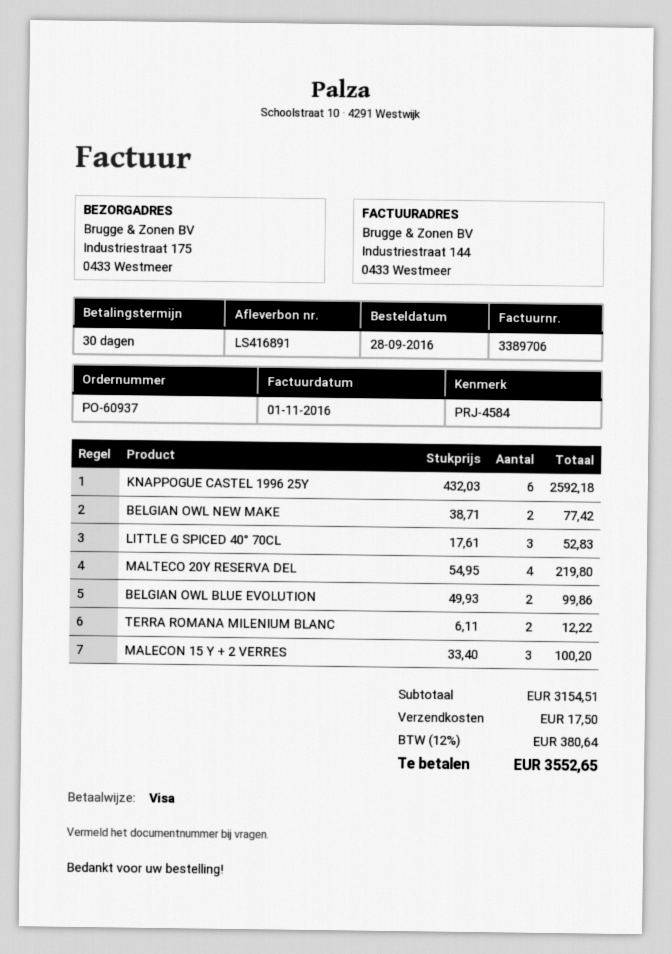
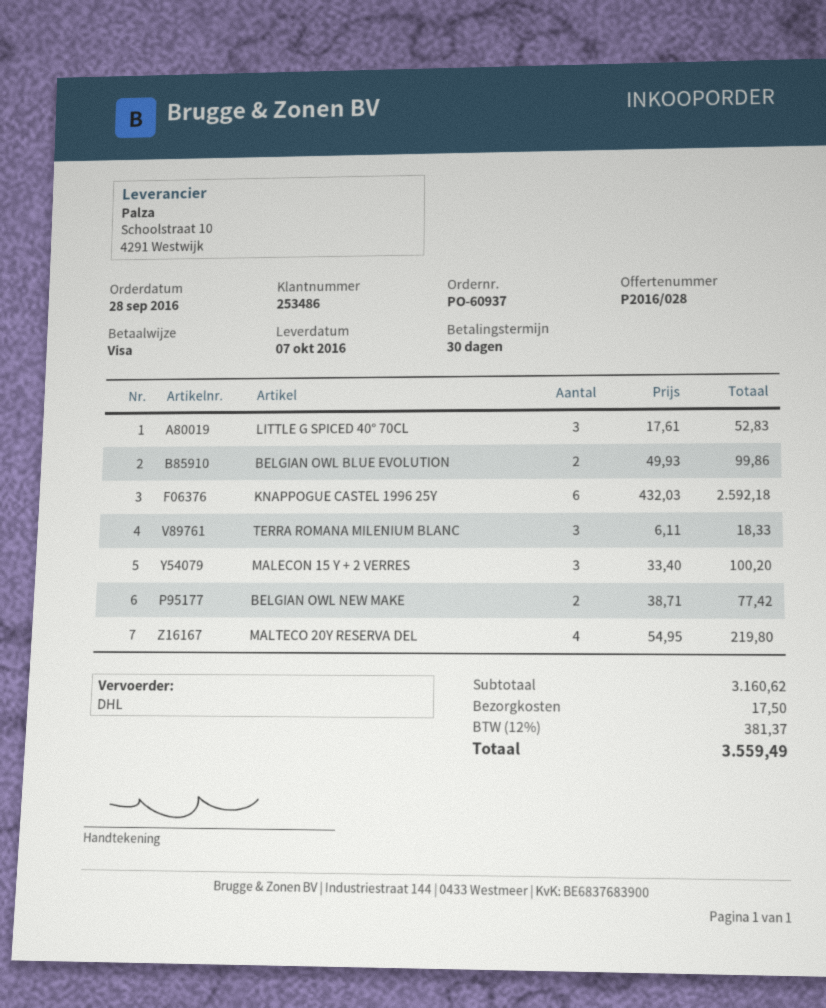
TERRA ROMANA MILENIUM BLANC: 2 x 6.11 = 12.22 -> 3 x 6.11 = 18.33
subtotal: 3154.51 -> 3160.62
tax: 12% = 380.64 -> 12% = 381.37
total: 3552.65 -> 3559.49

